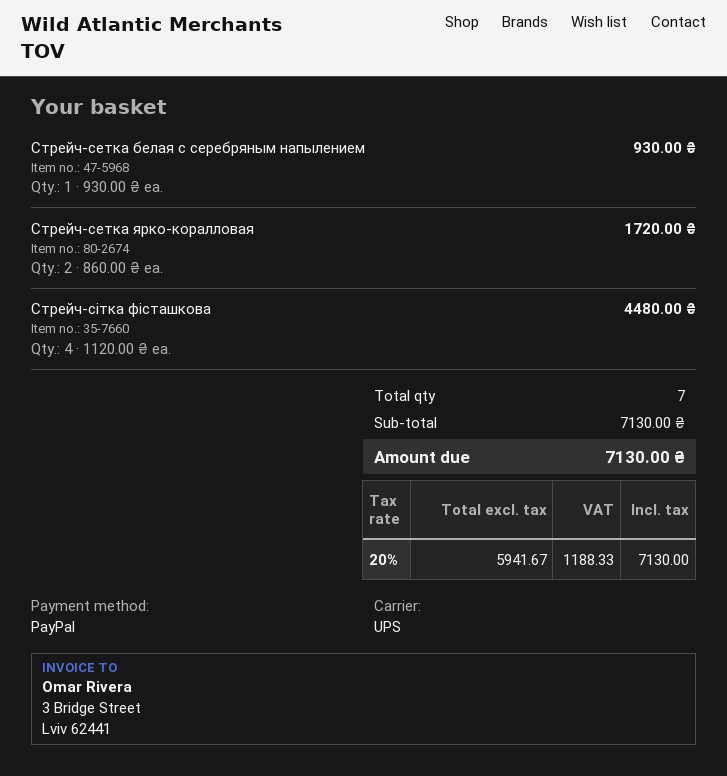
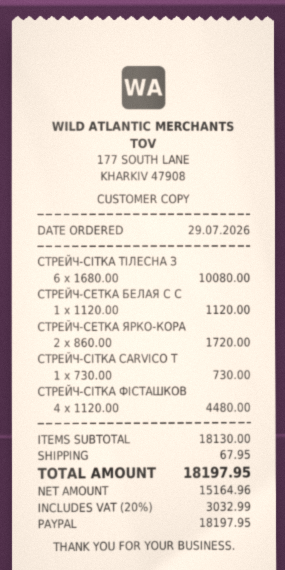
Стрейч-сетка белая с серебряным напылением: 1 x 930.00 = 930.00 -> 1 x 1120.00 = 1120.00
СТРЕЙЧ-СІТКА ТІЛЕСНА З: none -> 6 x 1680.00 = 10080.00
СТРЕЙЧ-СІТКА CARVICO Т: none -> 1 x 730.00 = 730.00
subtotal: 7130.00 -> 18130.00
shipping: none -> 67.95
net: 5941.67 -> 15164.96
tax: 20% = 1188.33 -> 20% = 3032.99
total: 7130.00 -> 18197.95

